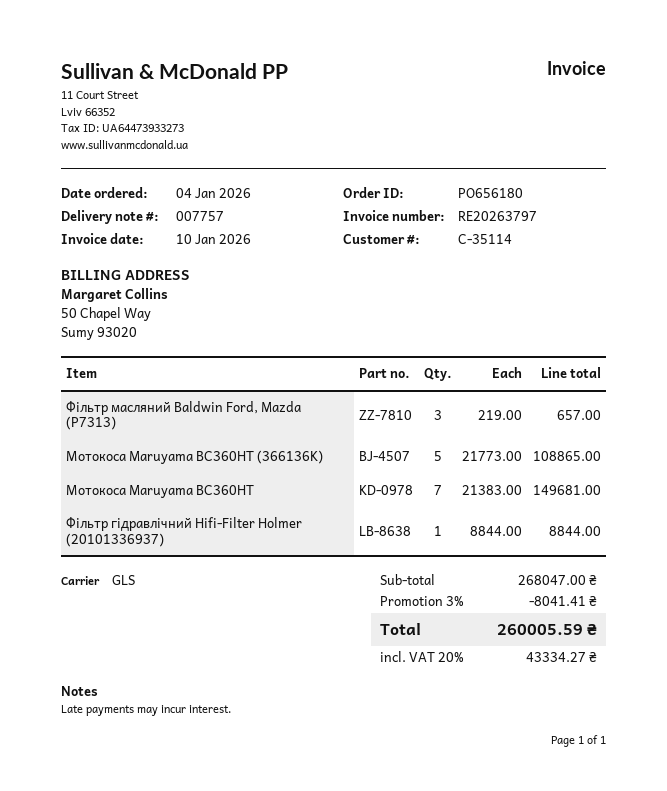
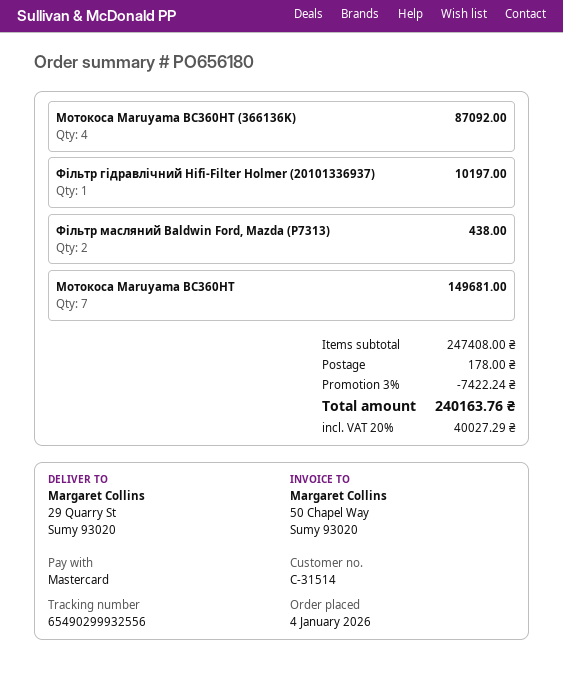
customer number: C-35114 -> C-31514
Фільтр масляний Baldwin Ford, Mazda (P7313): 3 for 657.00 -> 2 for 438.00
Мотокоса Maruyama BC360HT (366136K): 5 for 108865.00 -> 4 for 87092.00
Фільтр гідравлічний Hifi-Filter Holmer (20101336937): 1 for 8844.00 -> 1 for 10197.00
subtotal: 268047.00 -> 247408.00
discount: 3% = 8041.41 -> 3% = 7422.24
shipping: none -> 178.00
tax: 20% = 43334.27 -> 20% = 40027.29
total: 260005.59 -> 240163.76

